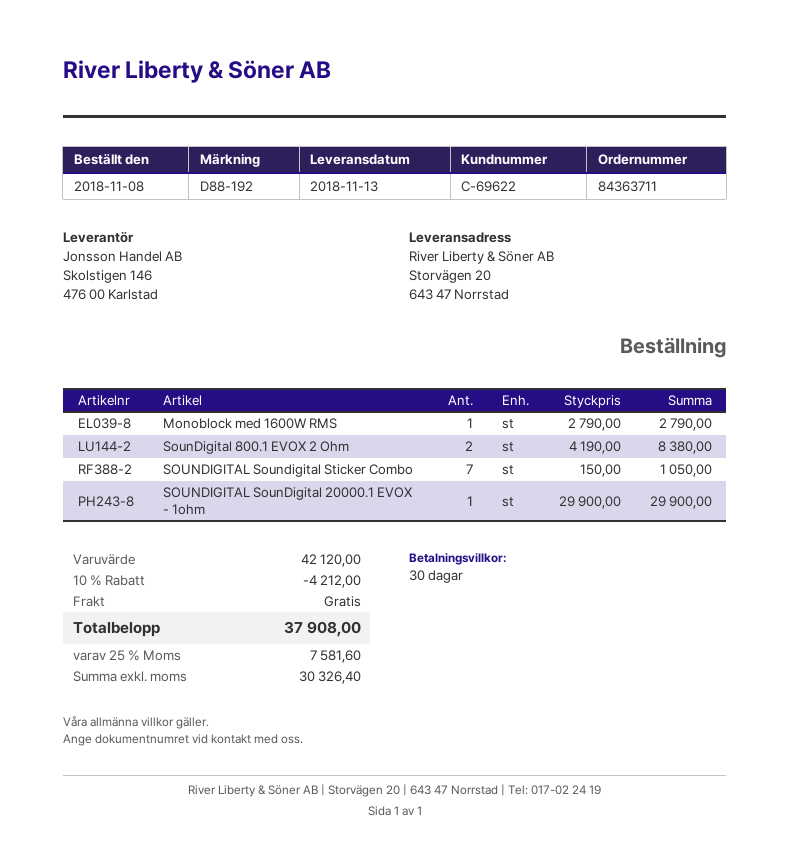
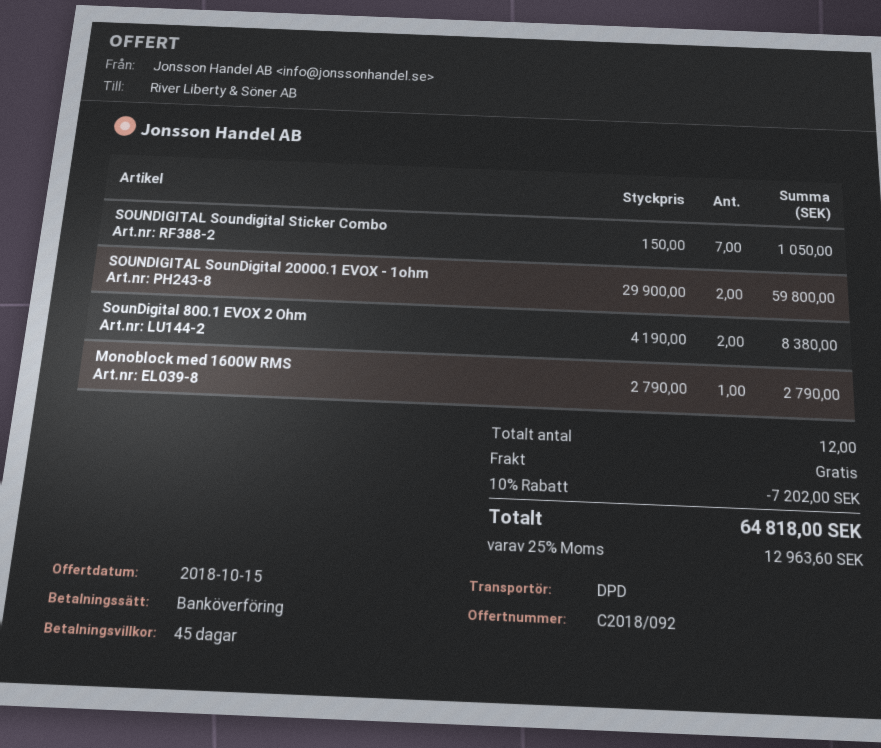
payment terms: 30 days -> 45 days
SOUNDIGITAL SounDigital 20000.1 EVOX - 1ohm: 1 x 29900.00 = 29900.00 -> 2 x 29900.00 = 59800.00
discount: 10% = 4212.00 -> 10% = 7202.00
tax: 25% = 7581.60 -> 25% = 12963.60
total: 37908.00 -> 64818.00

